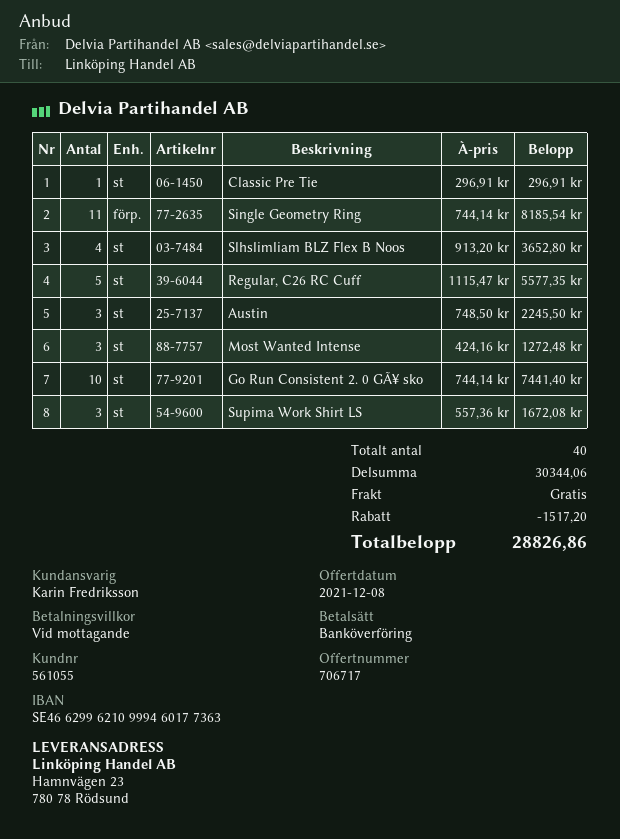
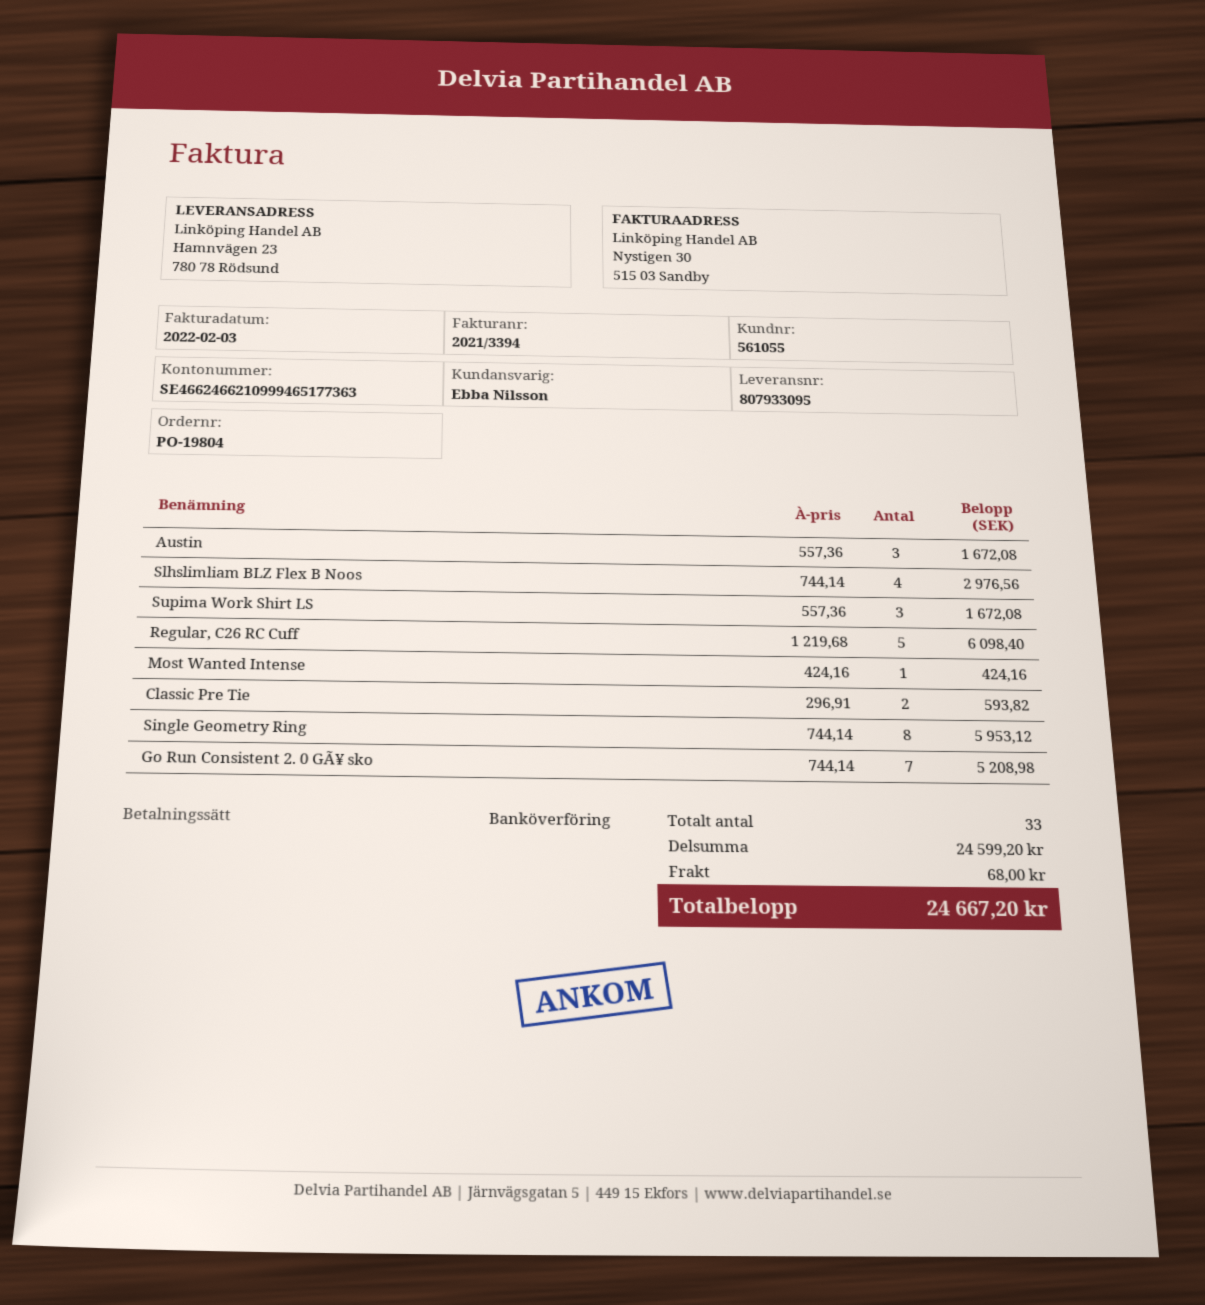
sales rep: Karin Fredriksson -> Ebba Nilsson
bank account: SE4662996210999460177363 -> SE4662466210999465177363
Classic Pre Tie: 1 x 296.91 = 296.91 -> 2 x 296.91 = 593.82
Single Geometry Ring: 11 x 744.14 = 8185.54 -> 8 x 744.14 = 5953.12
Slhslimliam BLZ Flex B Noos: 4 x 913.20 = 3652.80 -> 4 x 744.14 = 2976.56
Regular, C26 RC Cuff: 5 x 1115.47 = 5577.35 -> 5 x 1219.68 = 6098.40
Austin: 3 x 748.50 = 2245.50 -> 3 x 557.36 = 1672.08
Most Wanted Intense: 3 x 424.16 = 1272.48 -> 1 x 424.16 = 424.16
Go Run Consistent 2. 0 GÃ¥ sko: 10 x 744.14 = 7441.40 -> 7 x 744.14 = 5208.98
total quantity: 40 -> 33
subtotal: 30344.06 -> 24599.20
discount: 1517.20 -> none
shipping: 0.00 -> 68.00
total: 28826.86 -> 24667.20

